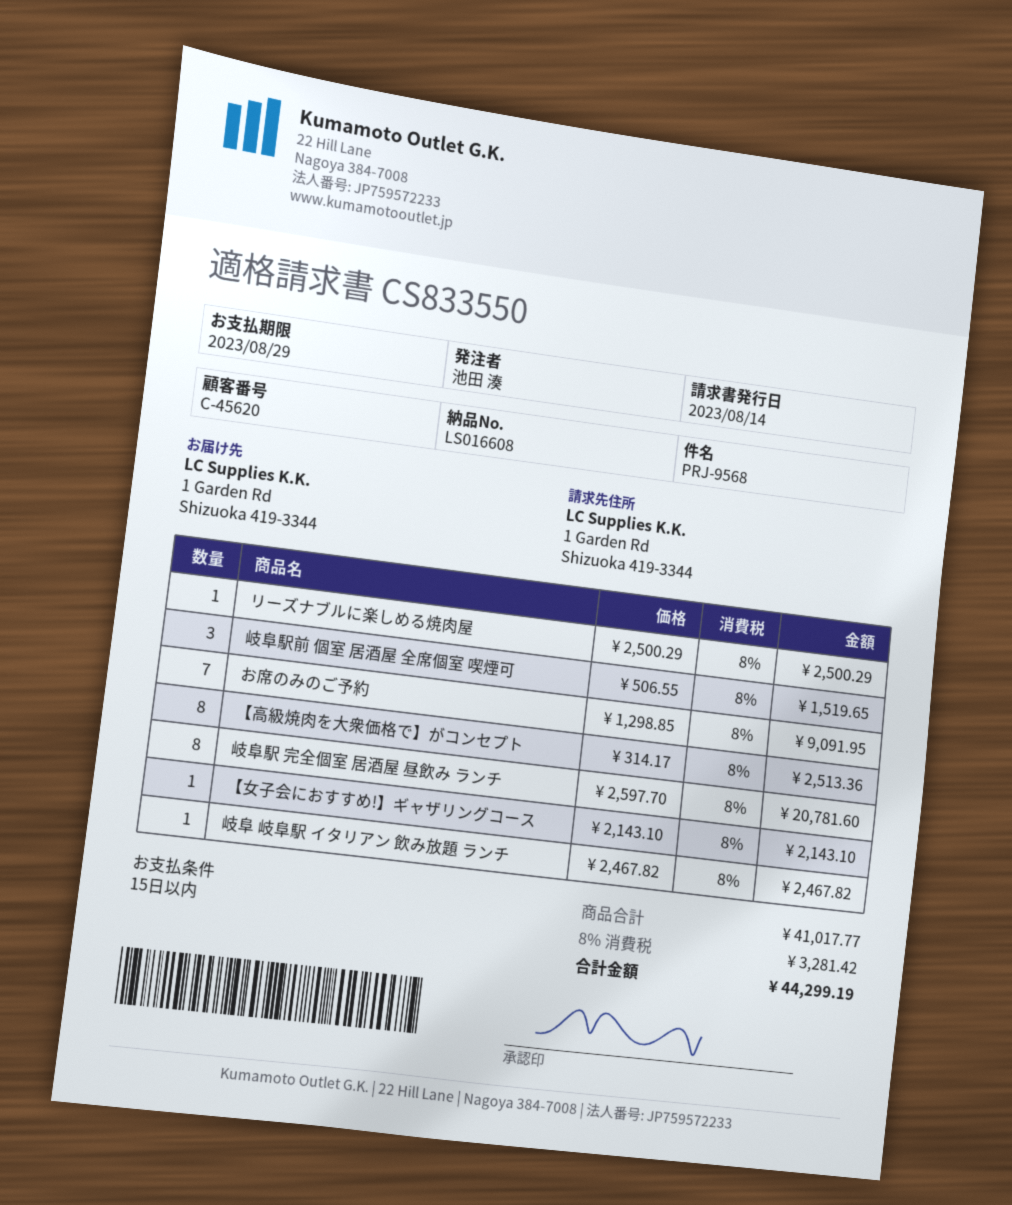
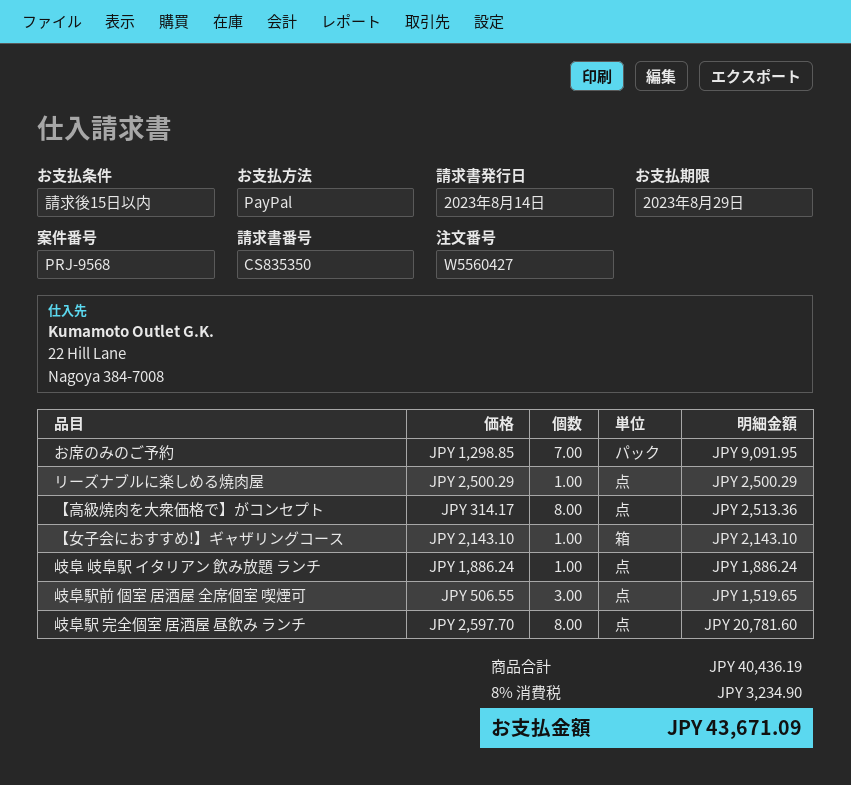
invoice number: CS833550 -> CS835350
岐阜 岐阜駅 イタリアン 飲み放題 ランチ: 1 x 2467.82 = 2467.82 -> 1 x 1886.24 = 1886.24
subtotal: 41017.77 -> 40436.19
tax: 8% = 3281.42 -> 8% = 3234.90
total: 44299.19 -> 43671.09

